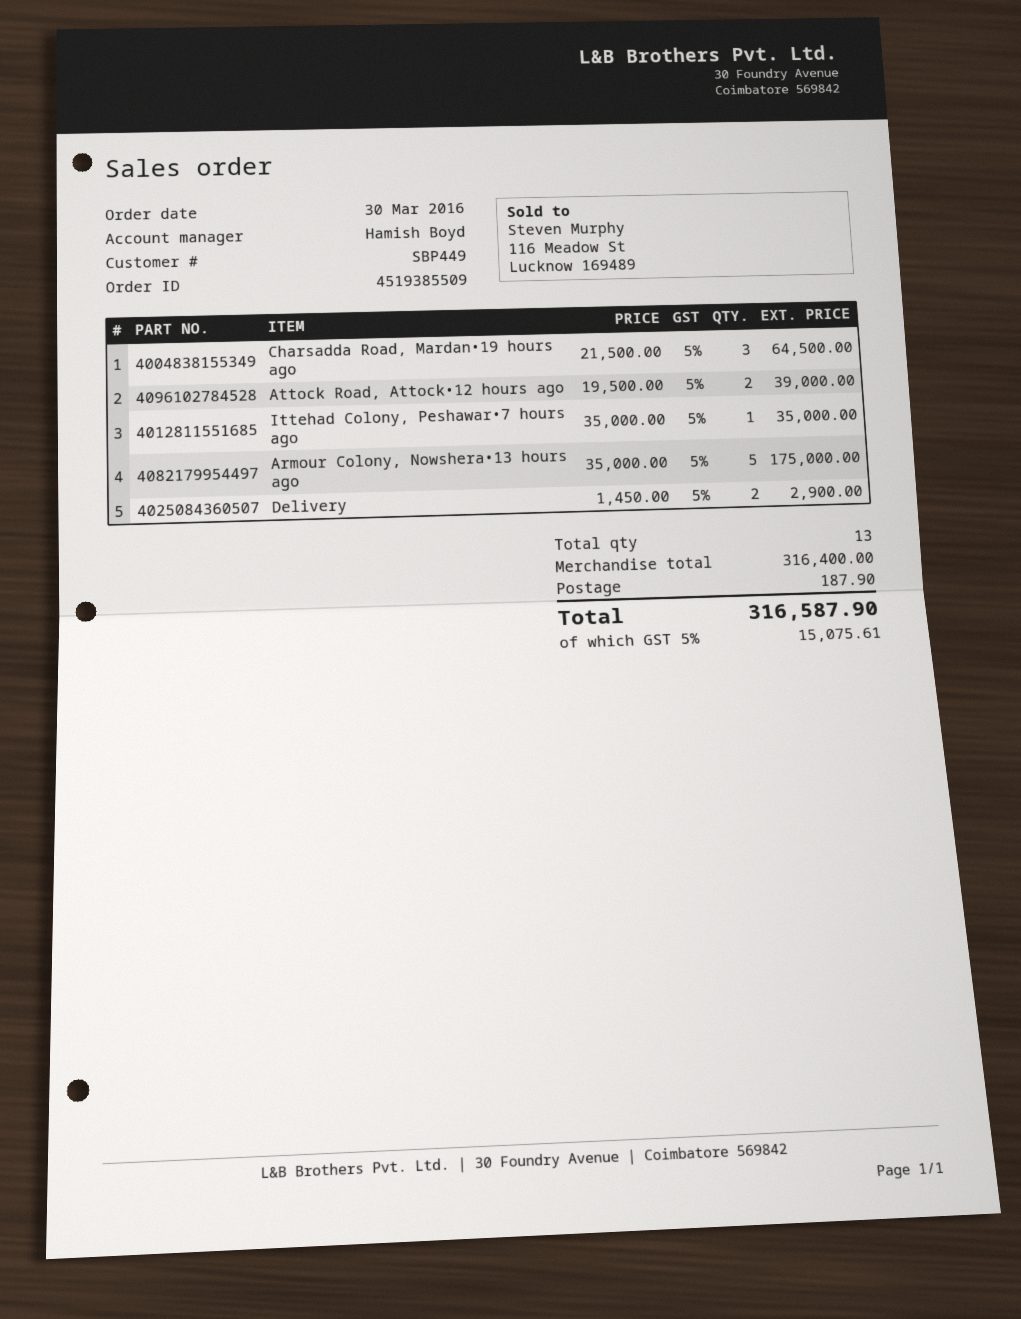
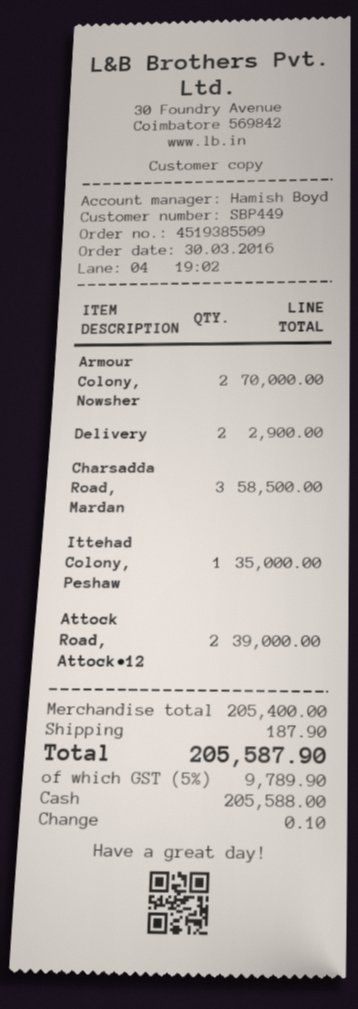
Charsadda Road, Mardan•19 hours ago: 3 for 64500.00 -> 3 for 58500.00
Armour Colony, Nowshera•13 hours ago: 5 for 175000.00 -> 2 for 70000.00
subtotal: 316400.00 -> 205400.00
tax: 5% = 15075.61 -> 5% = 9789.90
total: 316587.90 -> 205587.90

